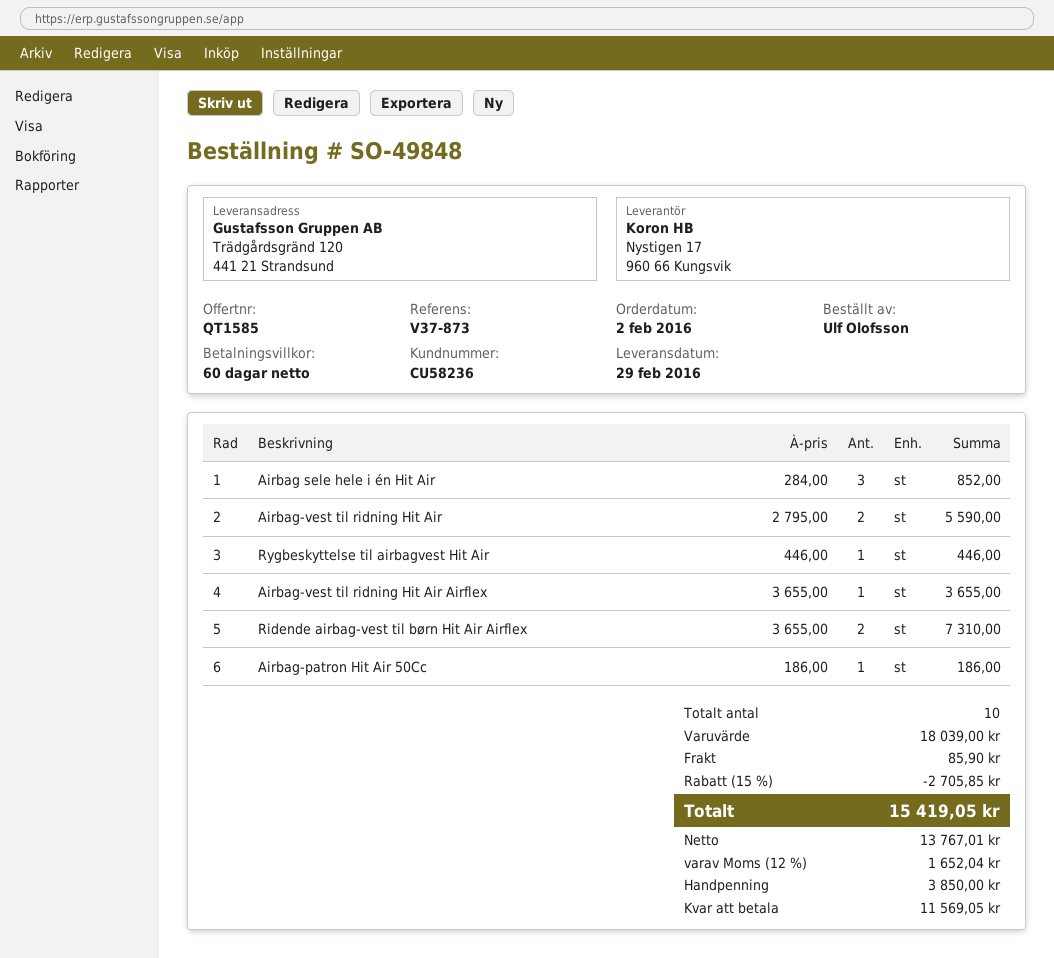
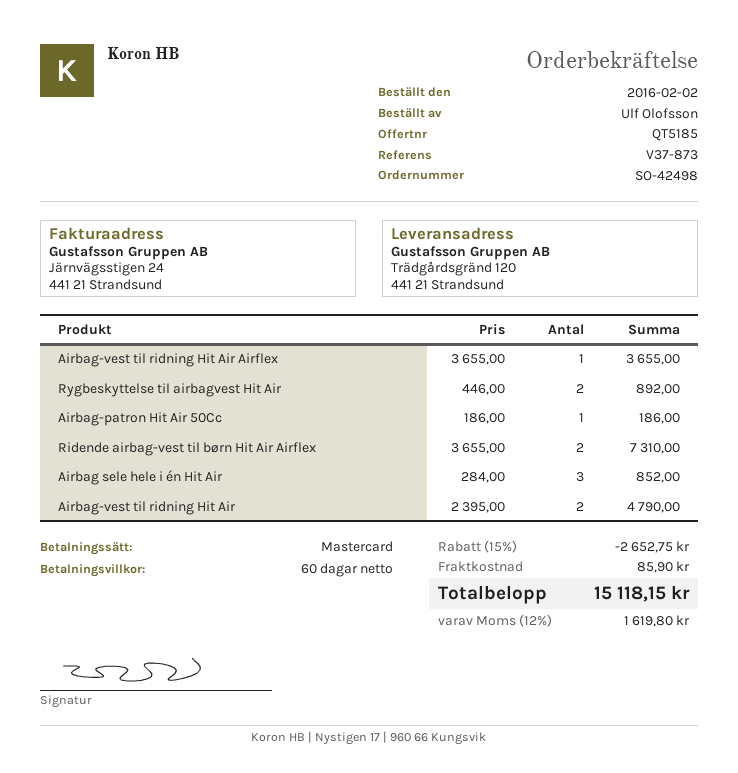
quote number: QT1585 -> QT5185
order number: SO-49848 -> SO-42498
Airbag-vest til ridning Hit Air: 2 x 2795.00 = 5590.00 -> 2 x 2395.00 = 4790.00
Rygbeskyttelse til airbagvest Hit Air: 1 x 446.00 = 446.00 -> 2 x 446.00 = 892.00
discount: 15% = 2705.85 -> 15% = 2652.75
tax: 12% = 1652.04 -> 12% = 1619.80
total: 15419.05 -> 15118.15

